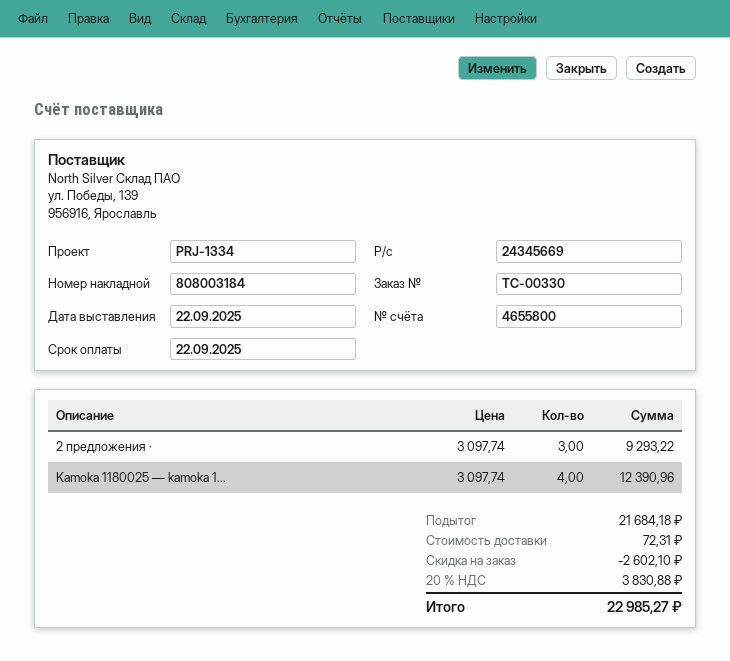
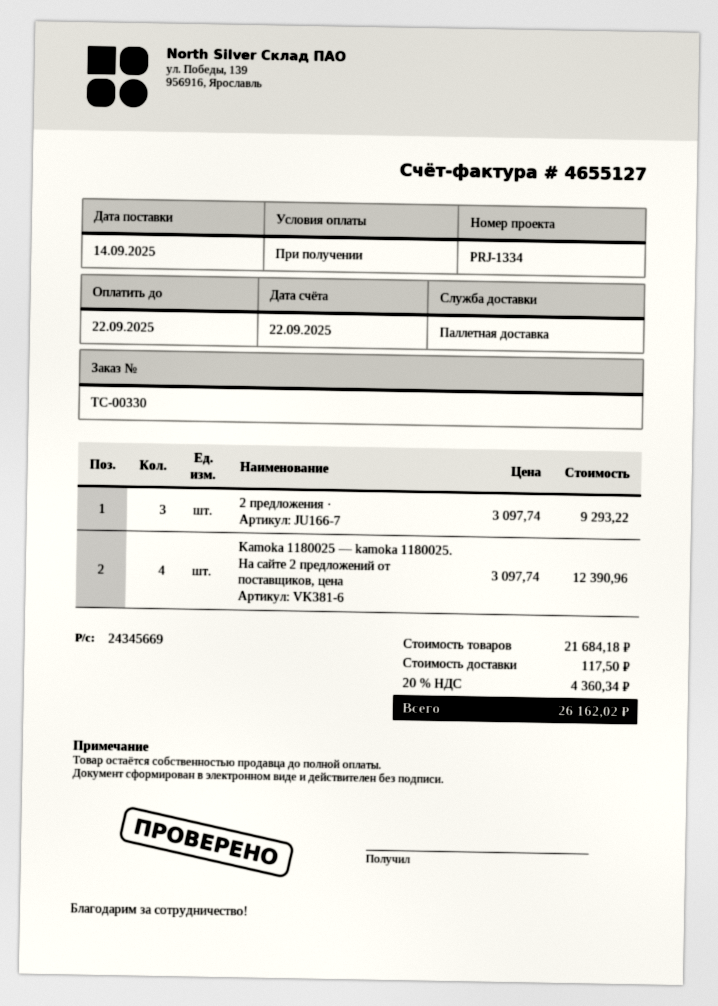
invoice number: 4655800 -> 4655127
discount: 2602.10 -> none
shipping: 72.31 -> 117.50
tax: 20% = 3830.88 -> 20% = 4360.34
total: 22985.27 -> 26162.02

